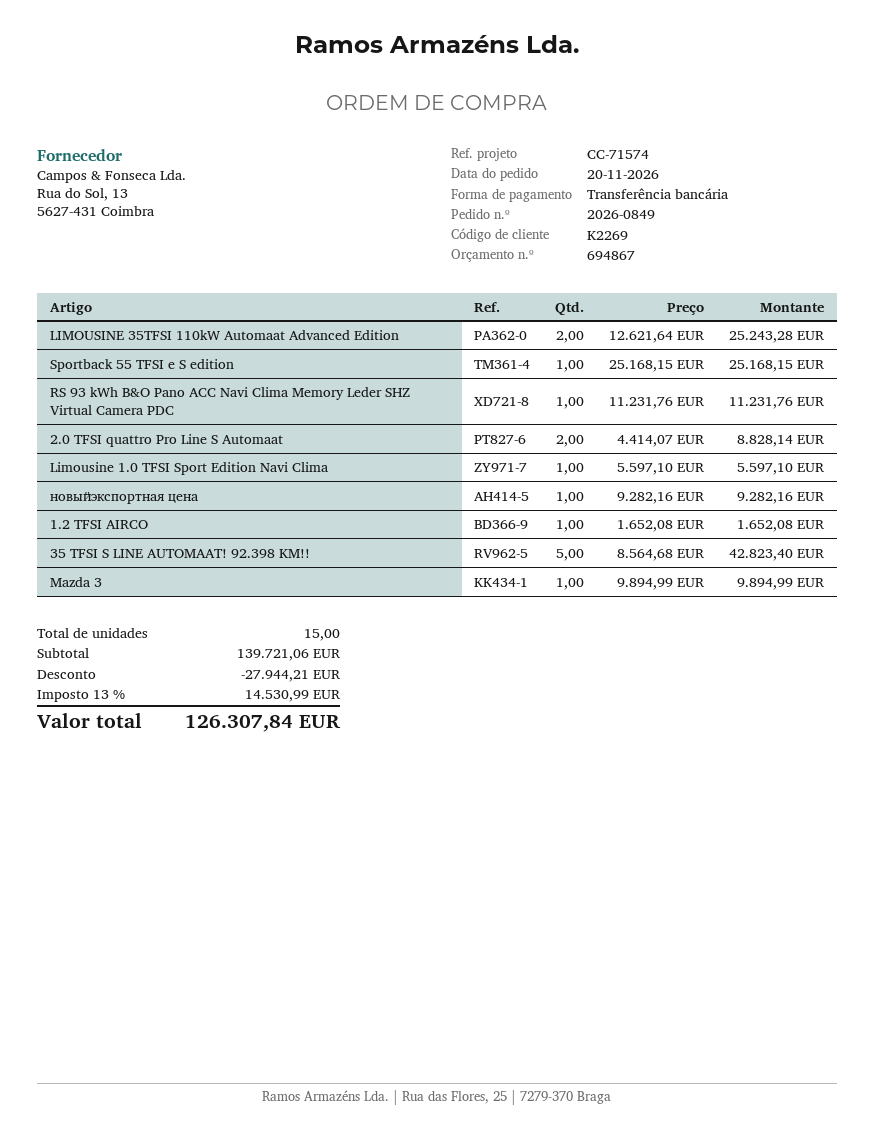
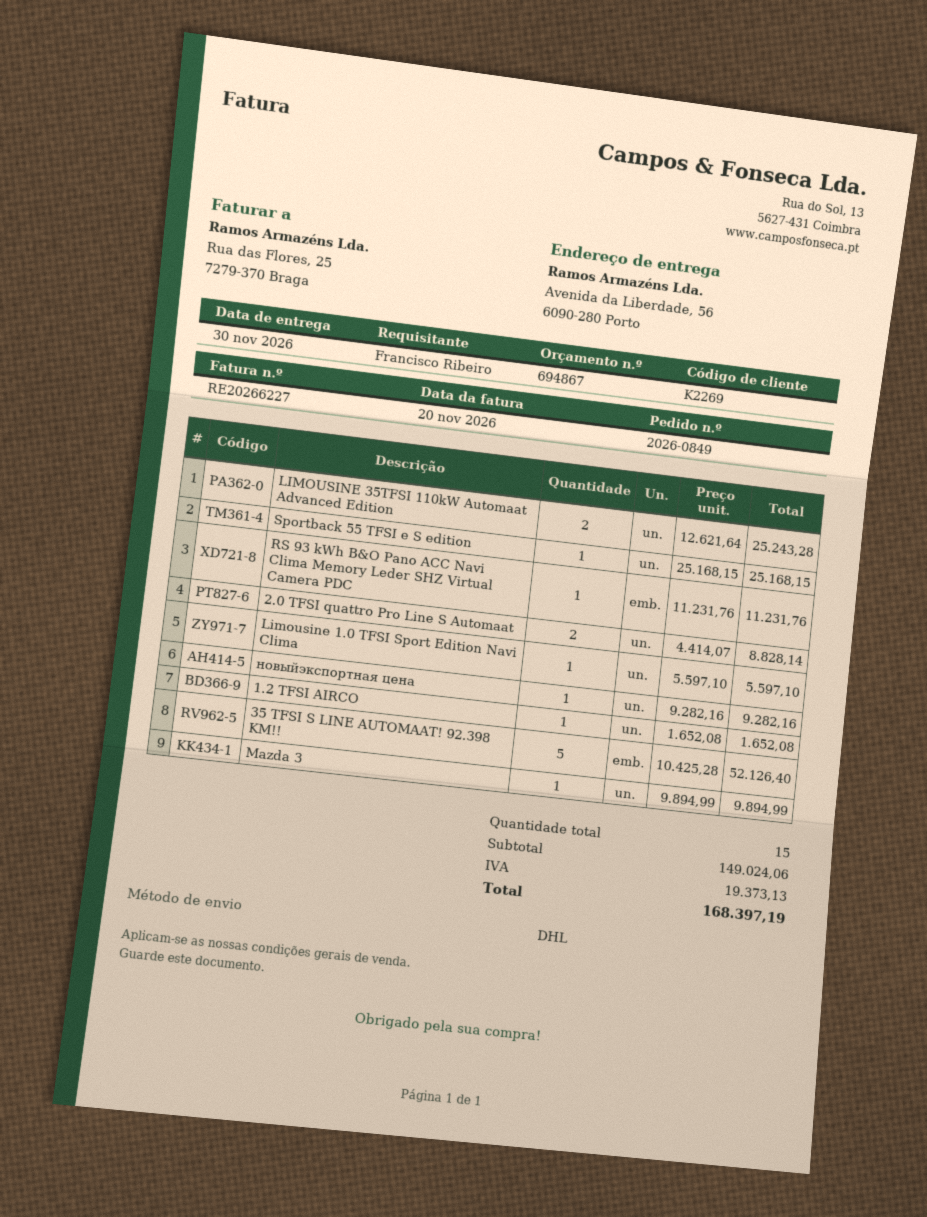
35 TFSI S LINE AUTOMAAT! 92.398 KM!!: 5 x 8564.68 = 42823.40 -> 5 x 10425.28 = 52126.40
subtotal: 139721.06 -> 149024.06
discount: 27944.21 -> none
tax: 14530.99 -> 19373.13
total: 126307.84 -> 168397.19

